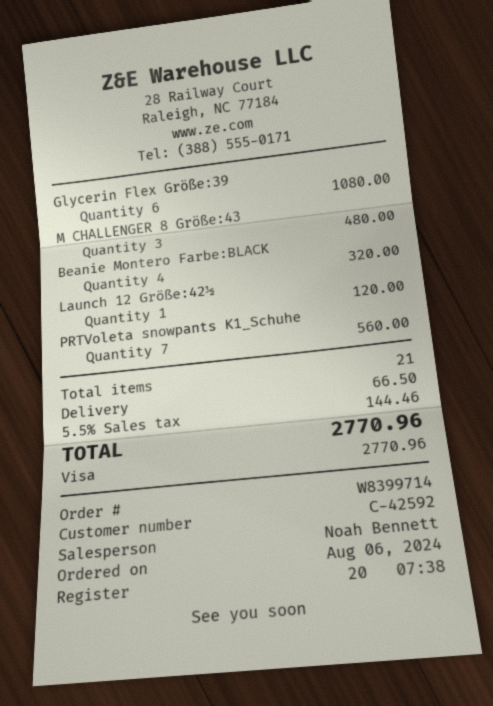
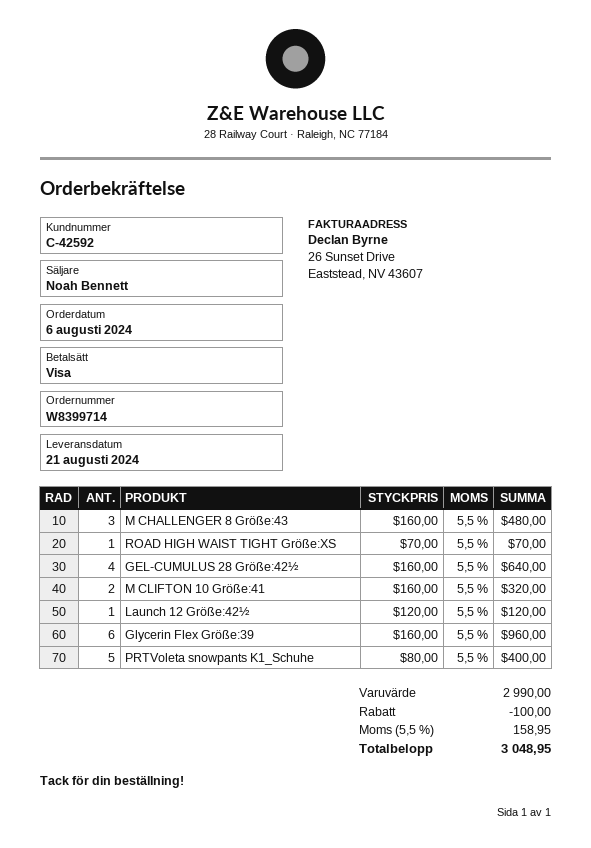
Glycerin Flex Größe:39: 6 for 1080.00 -> 6 for 960.00
Beanie Montero Farbe:BLACK: 4 for 320.00 -> none
PRTVoleta snowpants K1_Schuhe: 7 for 560.00 -> 5 for 400.00
ROAD HIGH WAIST TIGHT Größe:XS: none -> 1 for 70.00
GEL-CUMULUS 28 Größe:42½: none -> 4 for 640.00
M CLIFTON 10 Größe:41: none -> 2 for 320.00
discount: none -> 100.00
shipping: 66.50 -> none
tax: 5.5% = 144.46 -> 5.5% = 158.95
total: 2770.96 -> 3048.95

